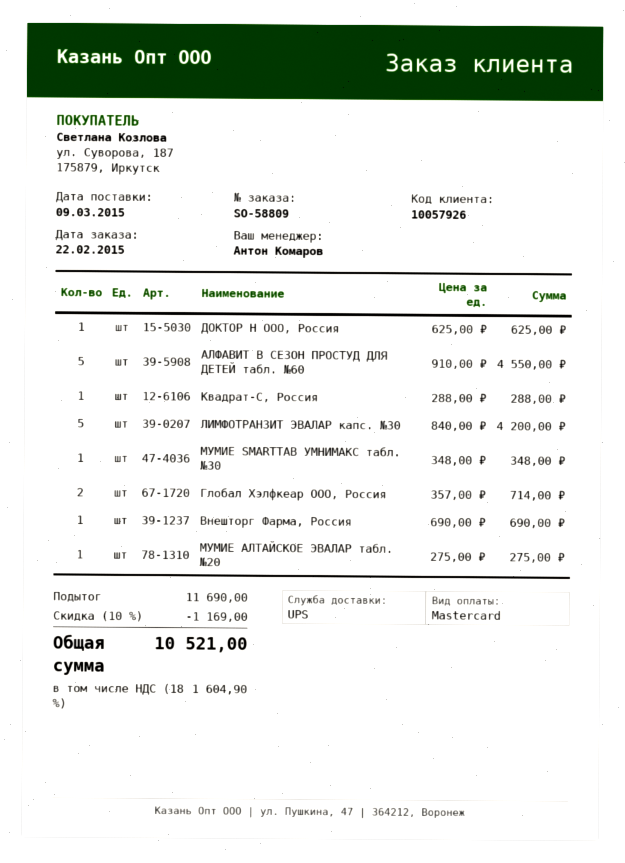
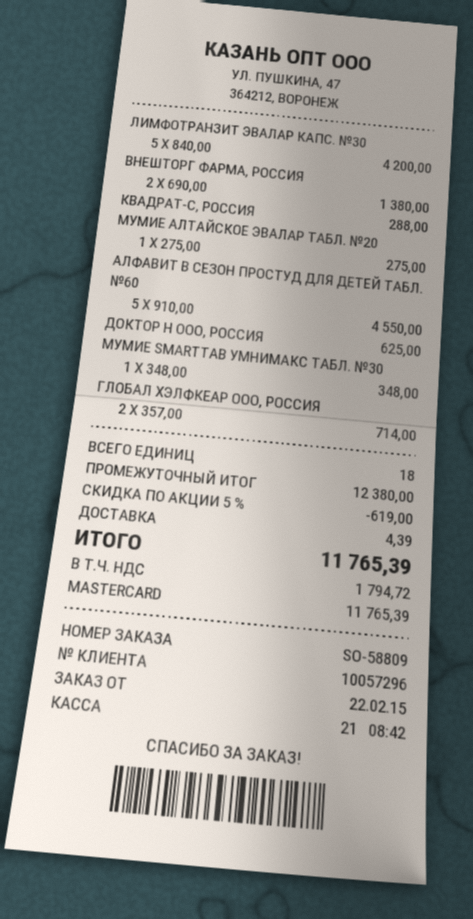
customer number: 10057926 -> 10057296
Внешторг Фарма, Россия: 1 x 690.00 = 690.00 -> 2 x 690.00 = 1380.00
subtotal: 11690.00 -> 12380.00
discount: 10% = 1169.00 -> 5% = 619.00
shipping: none -> 4.39
tax: 1604.90 -> 1794.72
total: 10521.00 -> 11765.39

